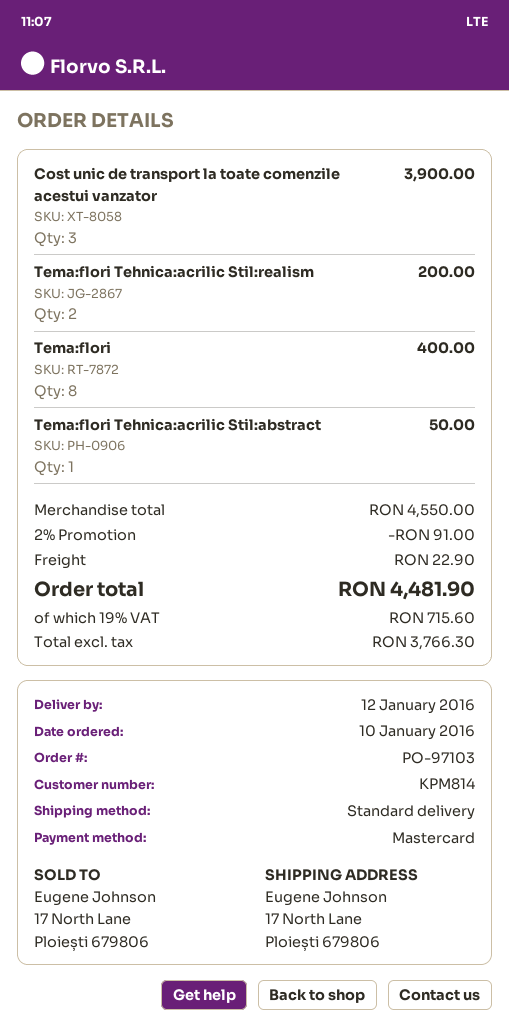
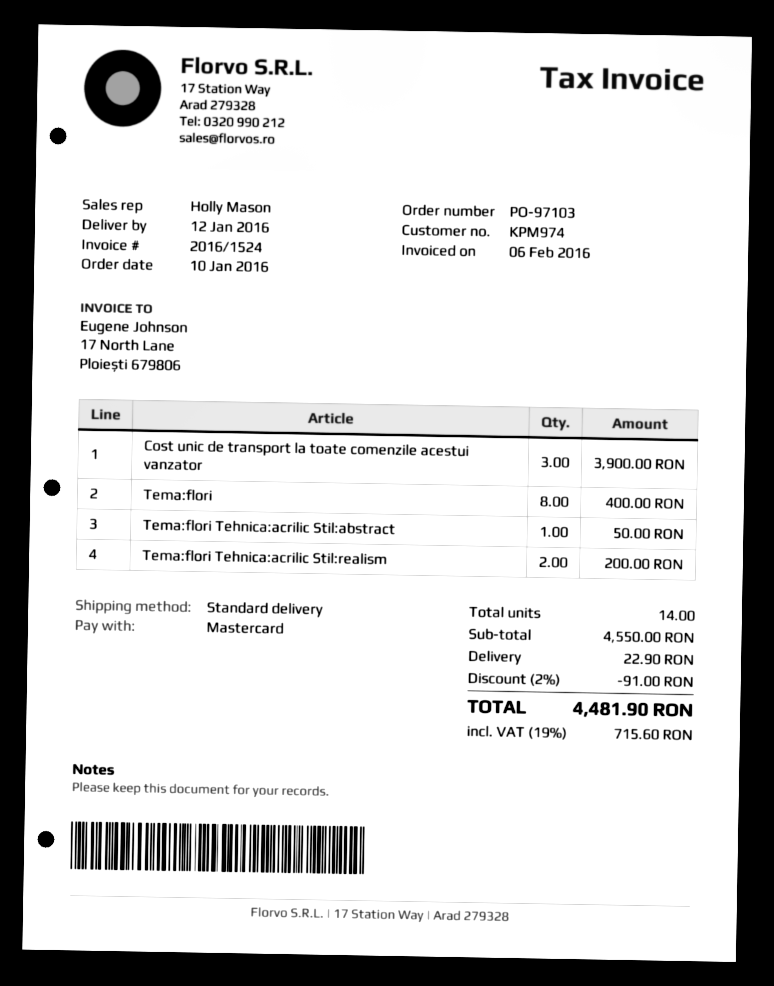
customer number: KPM814 -> KPM974

